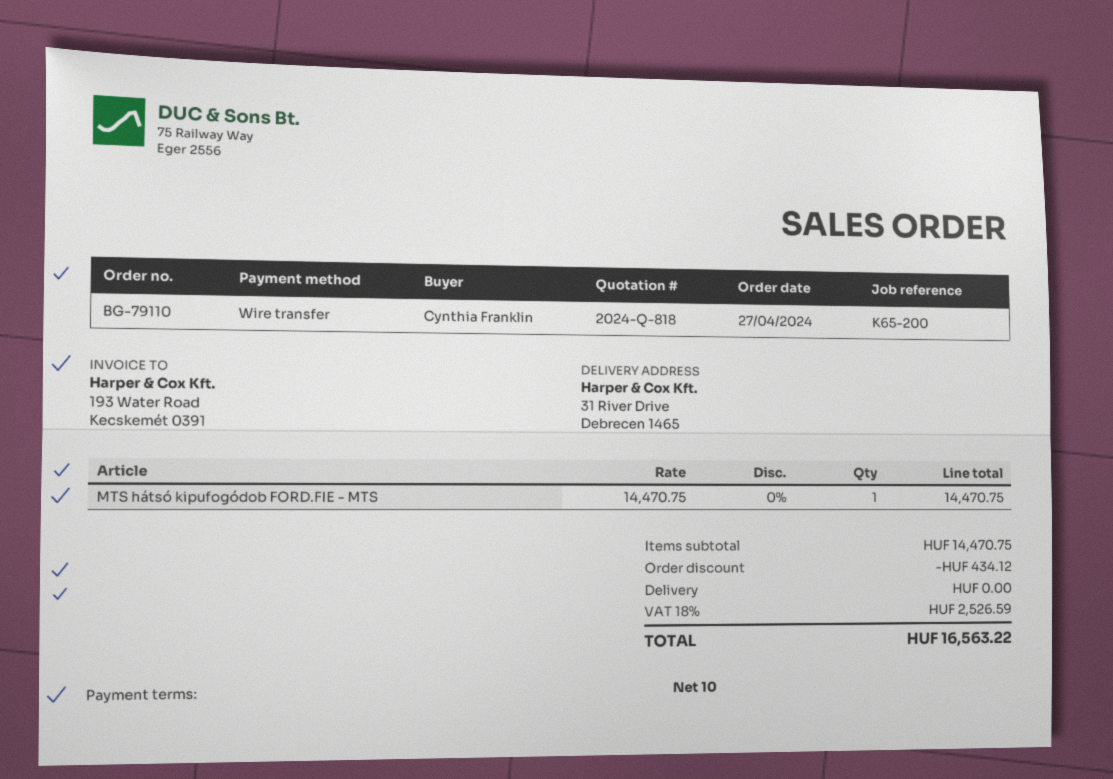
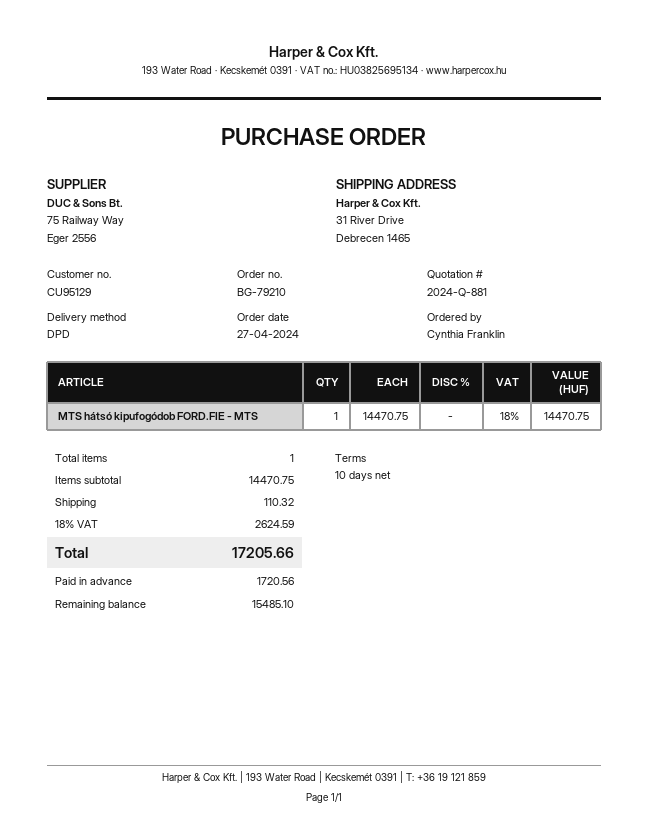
quote number: 2024-Q-818 -> 2024-Q-881
order number: BG-79110 -> BG-79210
discount: 434.12 -> none
shipping: 0.00 -> 110.32
tax: 18% = 2526.59 -> 18% = 2624.59
total: 16563.22 -> 17205.66

